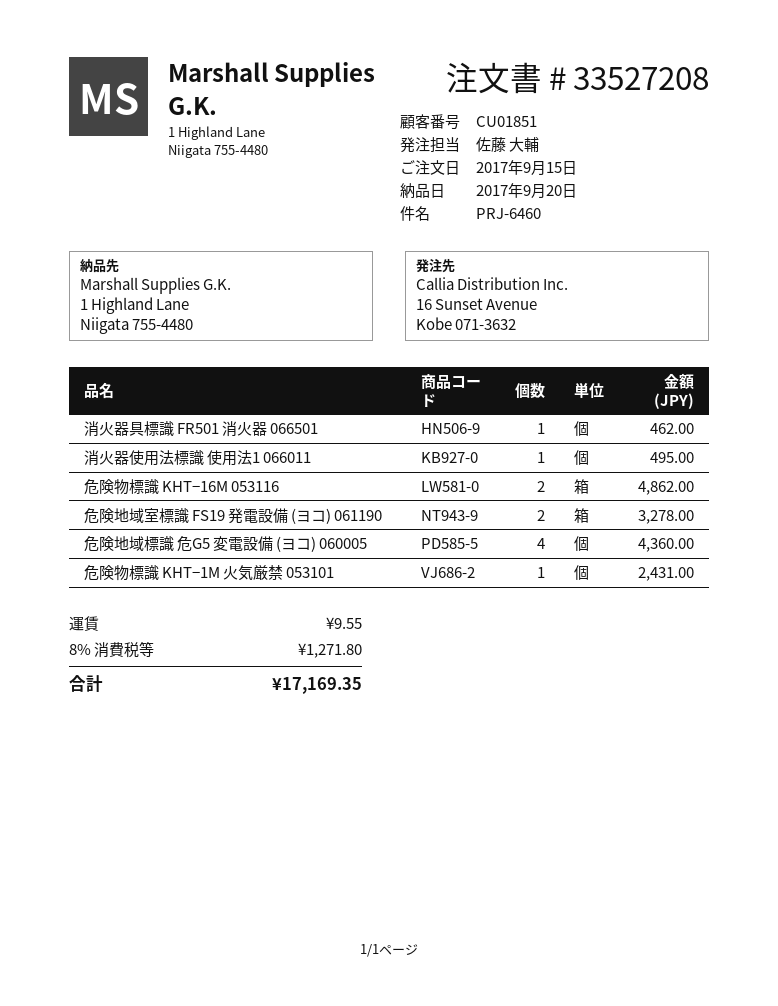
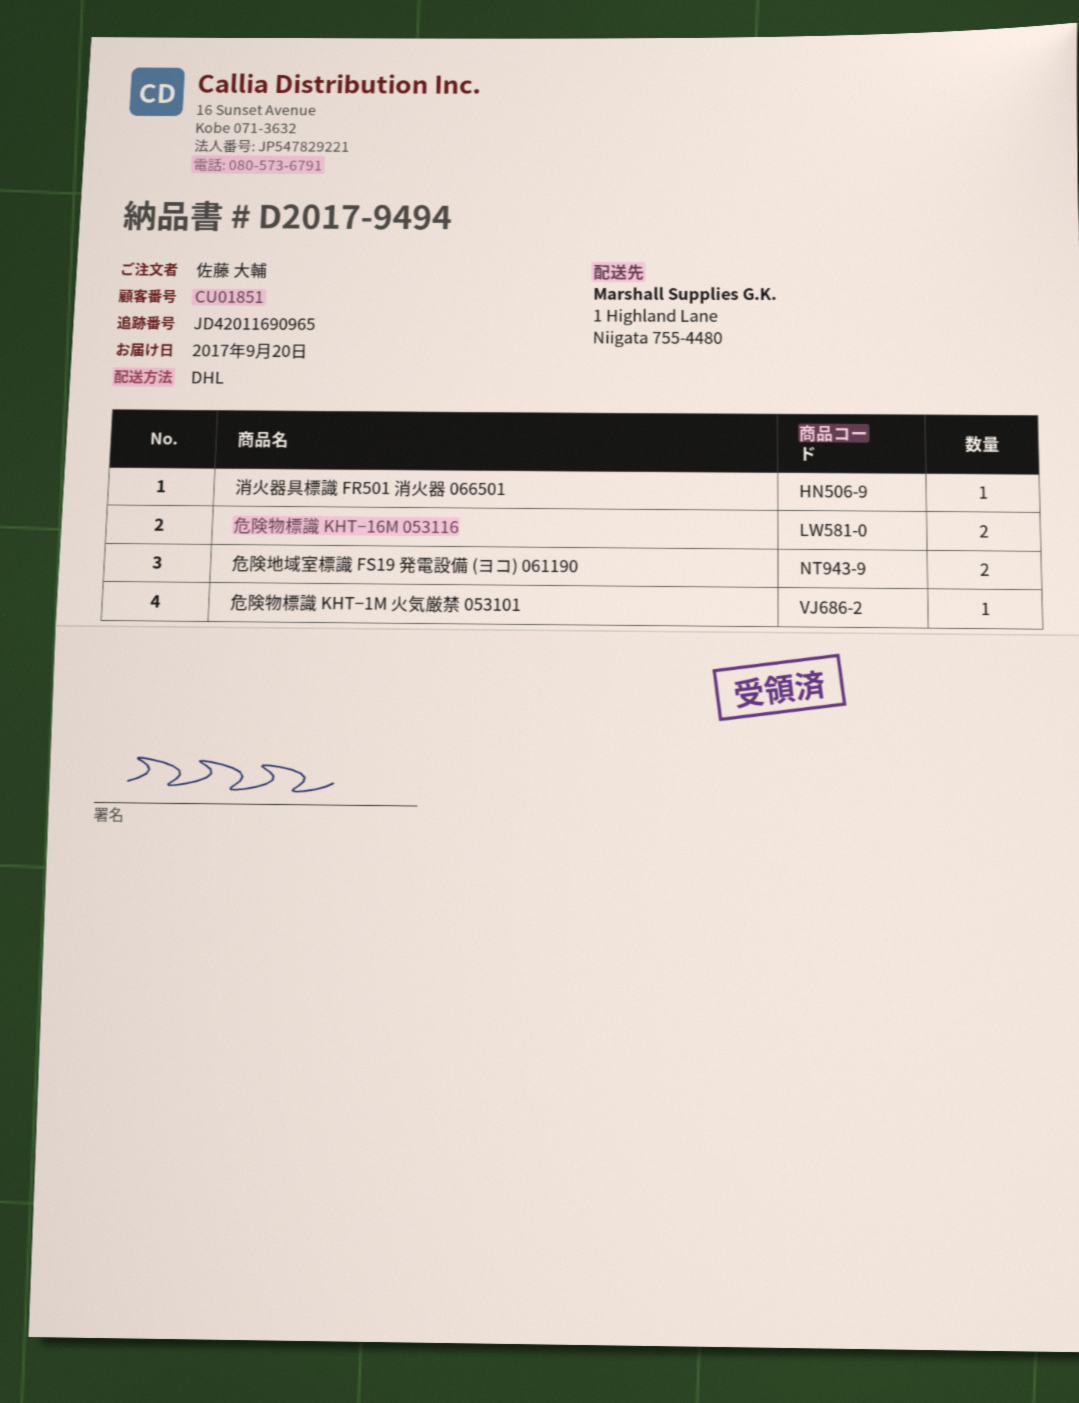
消火器使用法標識 使用法1 066011: 1 -> none
危険地域標識 危G5 変電設備 (ヨコ) 060005: 4 -> none

